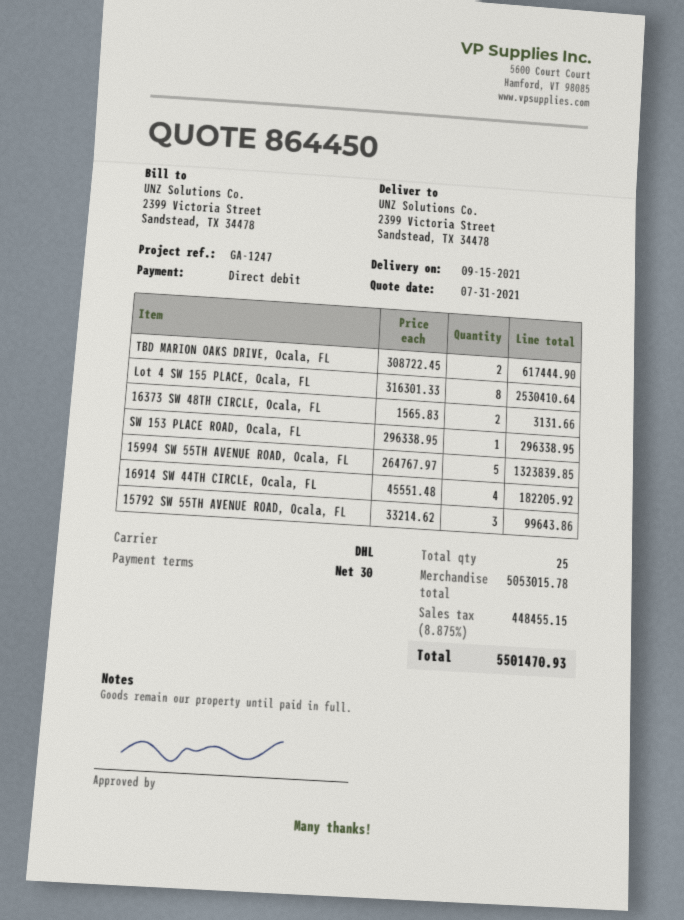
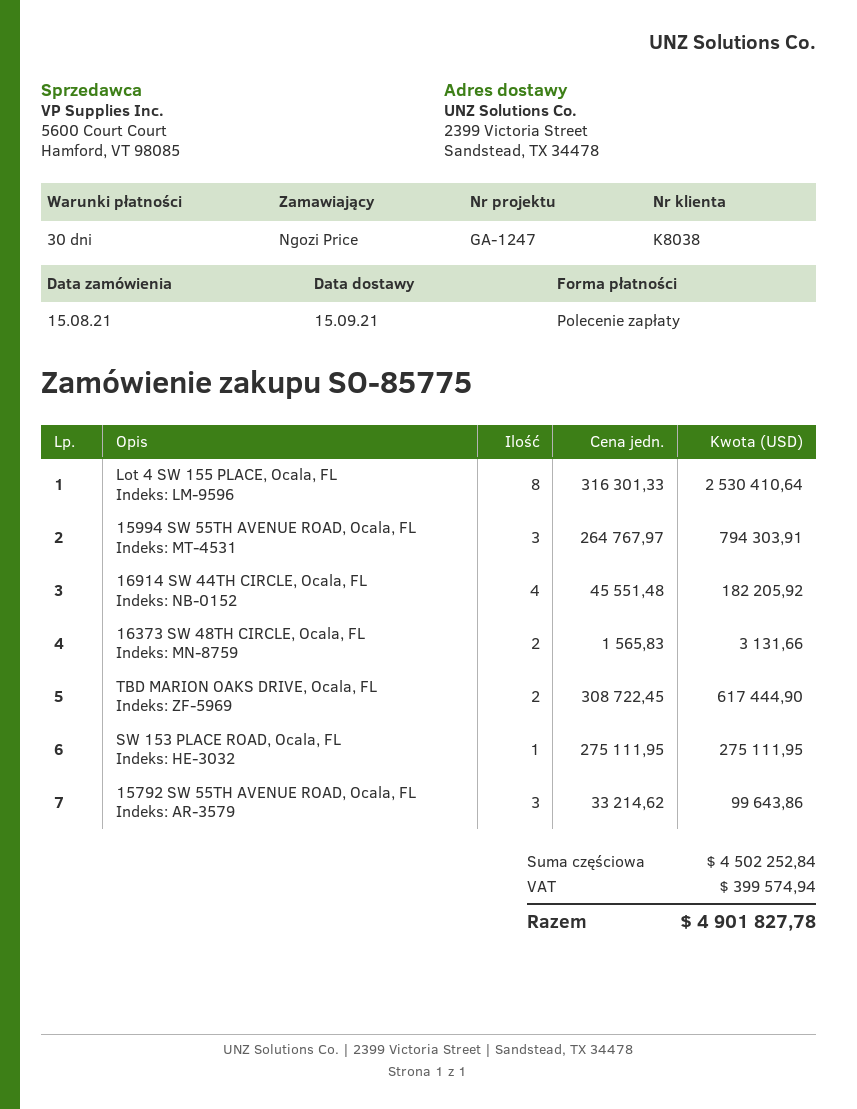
SW 153 PLACE ROAD, Ocala, FL: 1 x 296338.95 = 296338.95 -> 1 x 275111.95 = 275111.95
15994 SW 55TH AVENUE ROAD, Ocala, FL: 5 x 264767.97 = 1323839.85 -> 3 x 264767.97 = 794303.91
subtotal: 5053015.78 -> 4502252.84
tax: 448455.15 -> 399574.94
total: 5501470.93 -> 4901827.78

